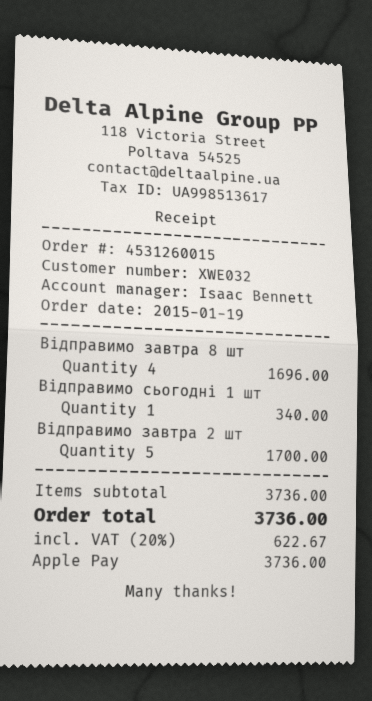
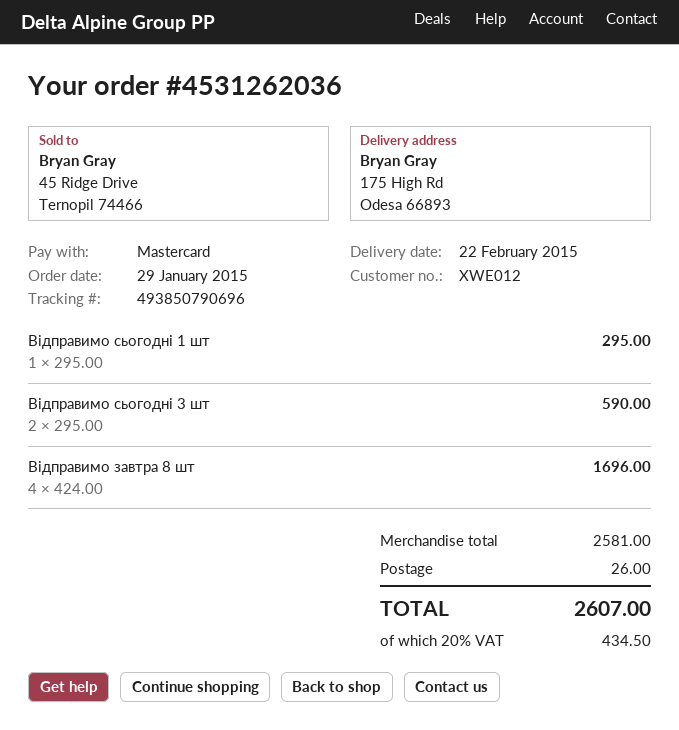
order number: 4531260015 -> 4531262036
order date: 2015-01-19 -> 2015-01-29
customer number: XWE032 -> XWE012
payment method: Apple Pay -> Mastercard
Відправимо сьогодні 1 шт: 1 for 340.00 -> 1 for 295.00
Відправимо завтра 2 шт: 5 for 1700.00 -> none
Відправимо сьогодні 3 шт: none -> 2 for 590.00
subtotal: 3736.00 -> 2581.00
shipping: none -> 26.00
tax: 20% = 622.67 -> 20% = 434.50
total: 3736.00 -> 2607.00

